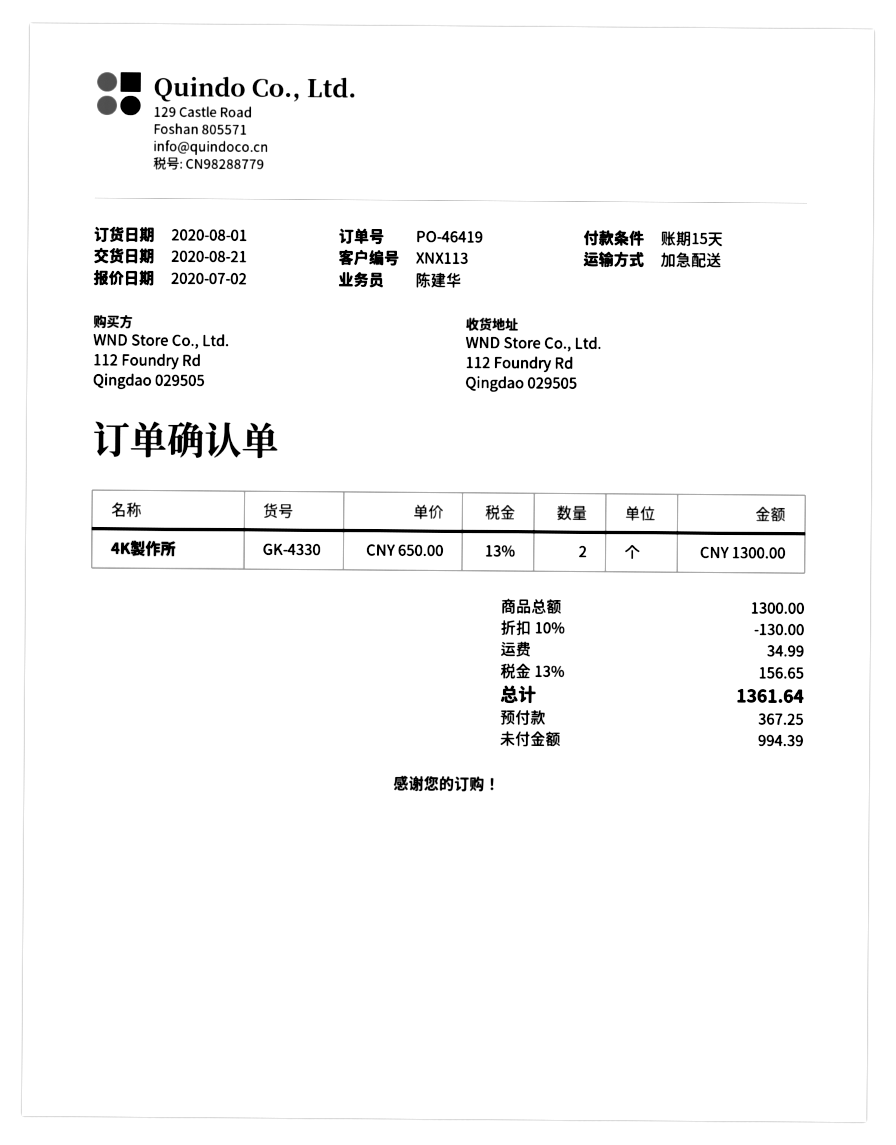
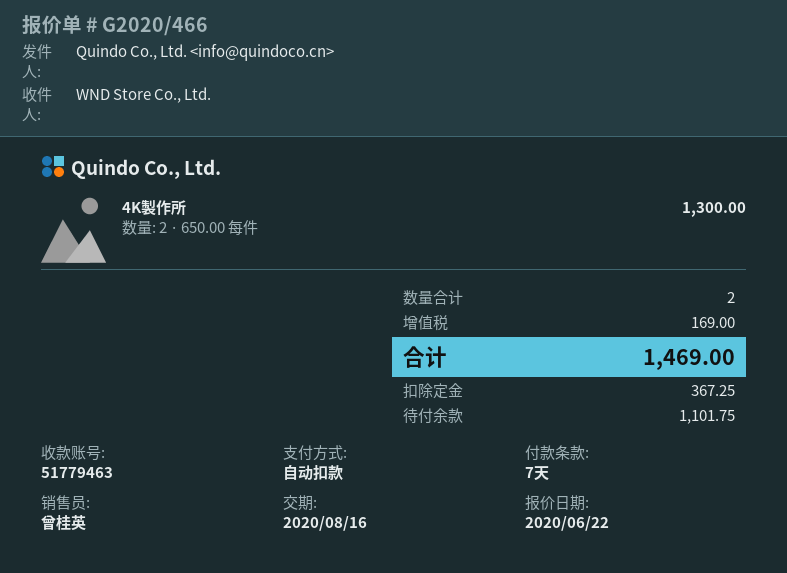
quote date: 2020-07-02 -> 2020-06-22
delivery date: 2020-08-21 -> 2020-08-16
payment terms: 15 days -> 7 days
sales rep: 陈建华 -> 曾桂英
discount: 10% = 130.00 -> none
shipping: 34.99 -> none
tax: 156.65 -> 169.00
total: 1361.64 -> 1469.00
balance: 994.39 -> 1101.75

